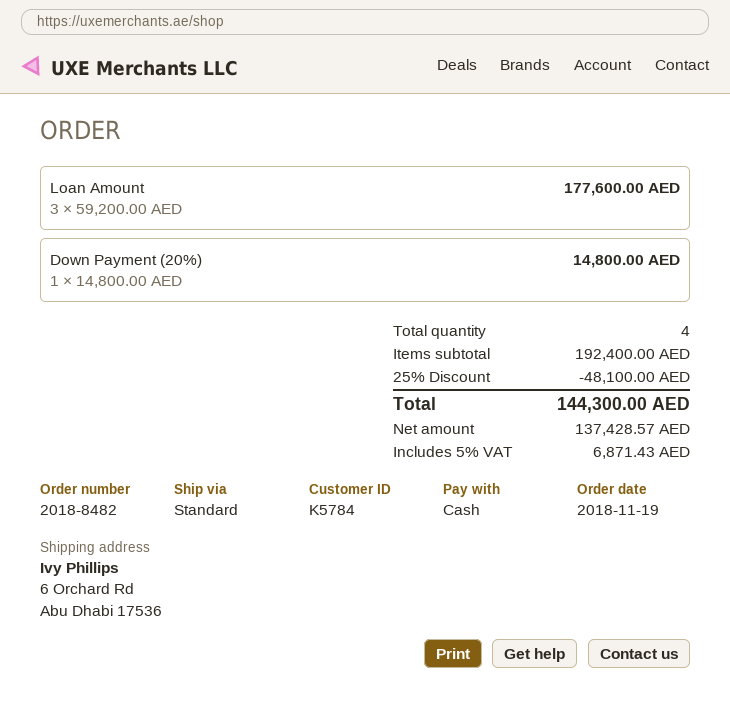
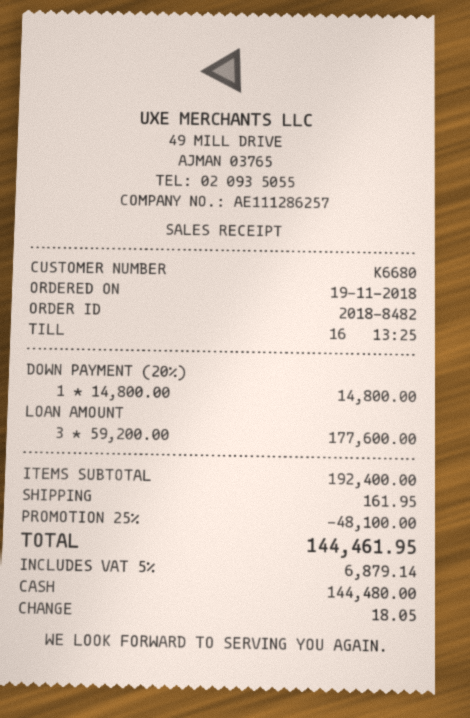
customer number: K5784 -> K6680
shipping: none -> 161.95
tax: 5% = 6871.43 -> 5% = 6879.14
total: 144300.00 -> 144461.95

